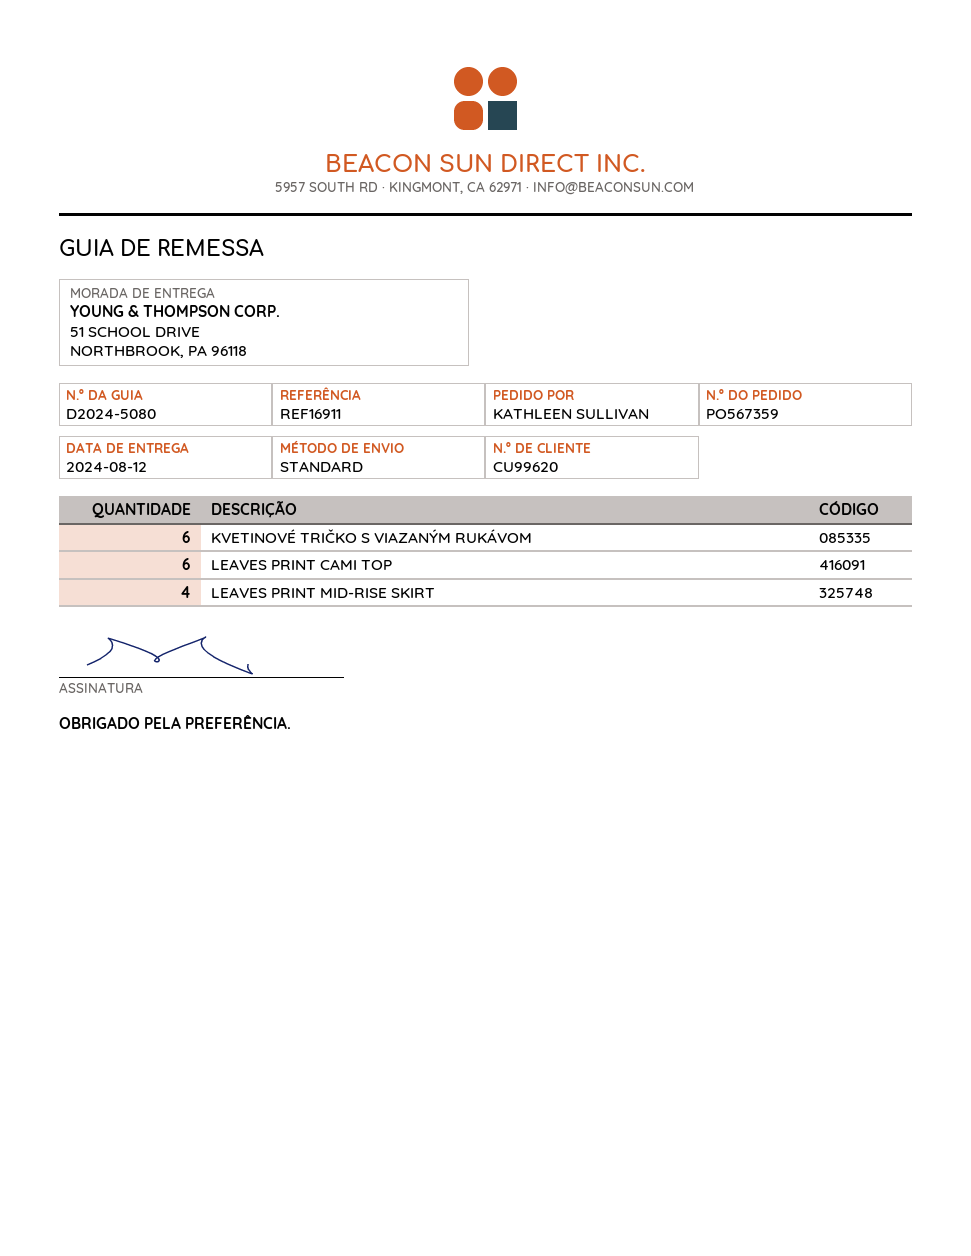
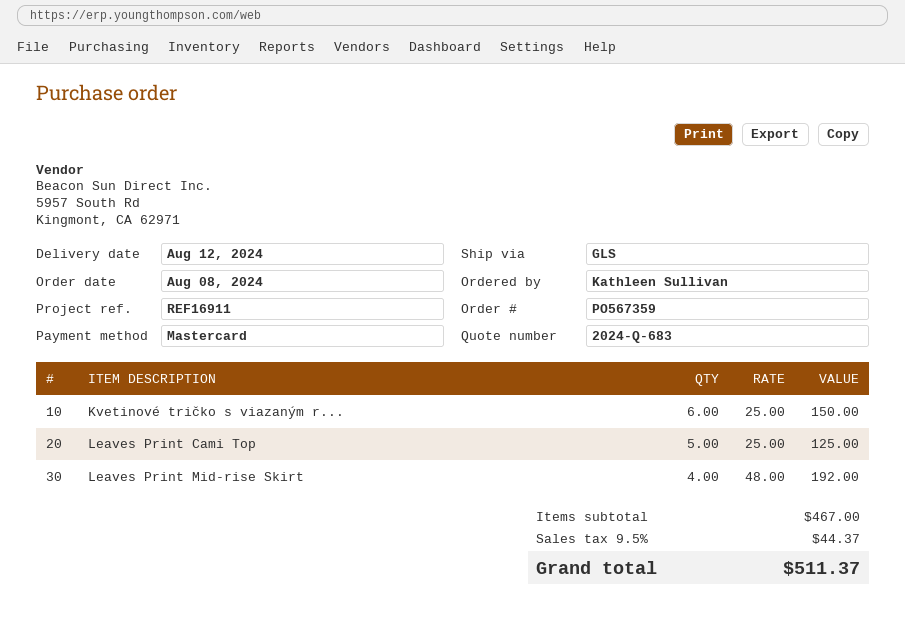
shipping method: standard -> GLS
LEAVES PRINT CAMI TOP: 6 -> 5

